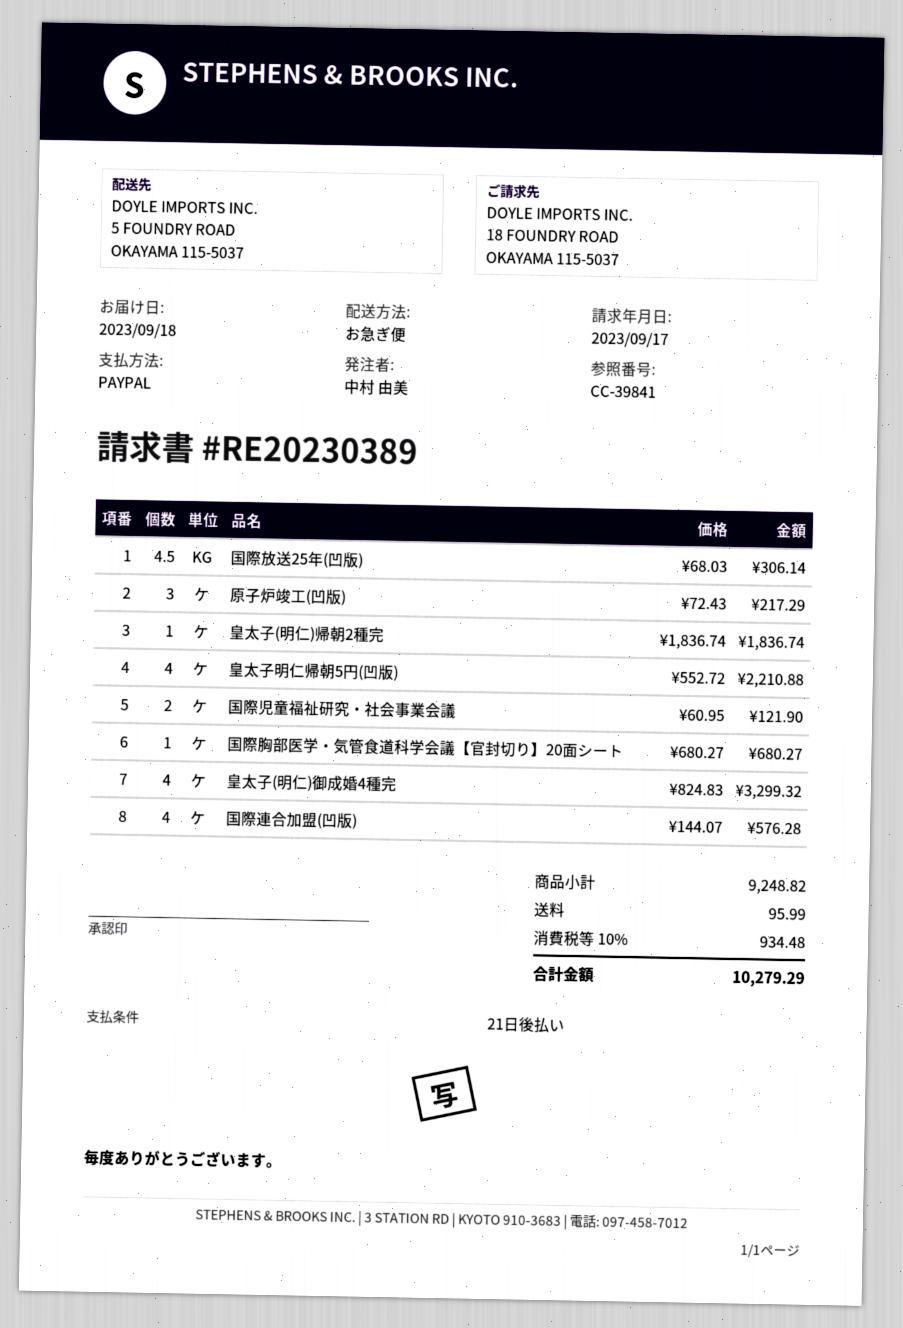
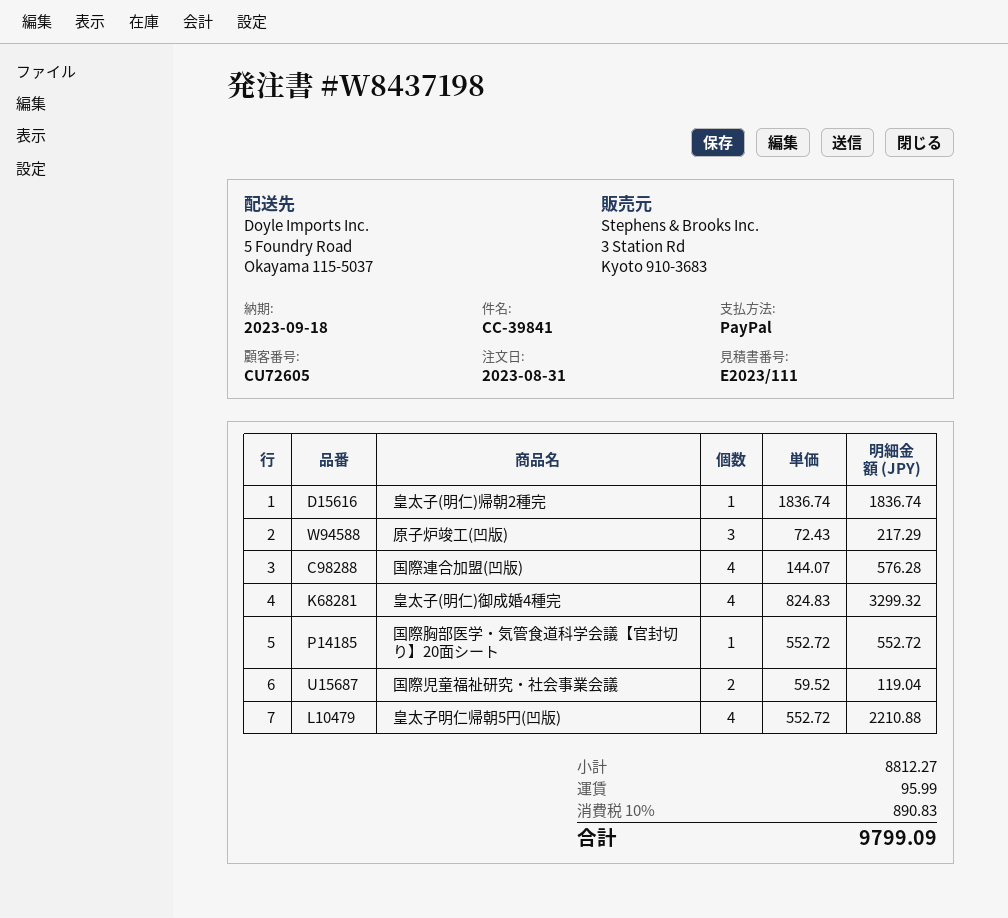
国際放送25年(凹版): 4.5 x 68.03 = 306.14 -> none
国際児童福祉研究・社会事業会議: 2 x 60.95 = 121.90 -> 2 x 59.52 = 119.04
国際胸部医学・気管食道科学会議【官封切り】20面シート: 1 x 680.27 = 680.27 -> 1 x 552.72 = 552.72
subtotal: 9248.82 -> 8812.27
tax: 10% = 934.48 -> 10% = 890.83
total: 10279.29 -> 9799.09

